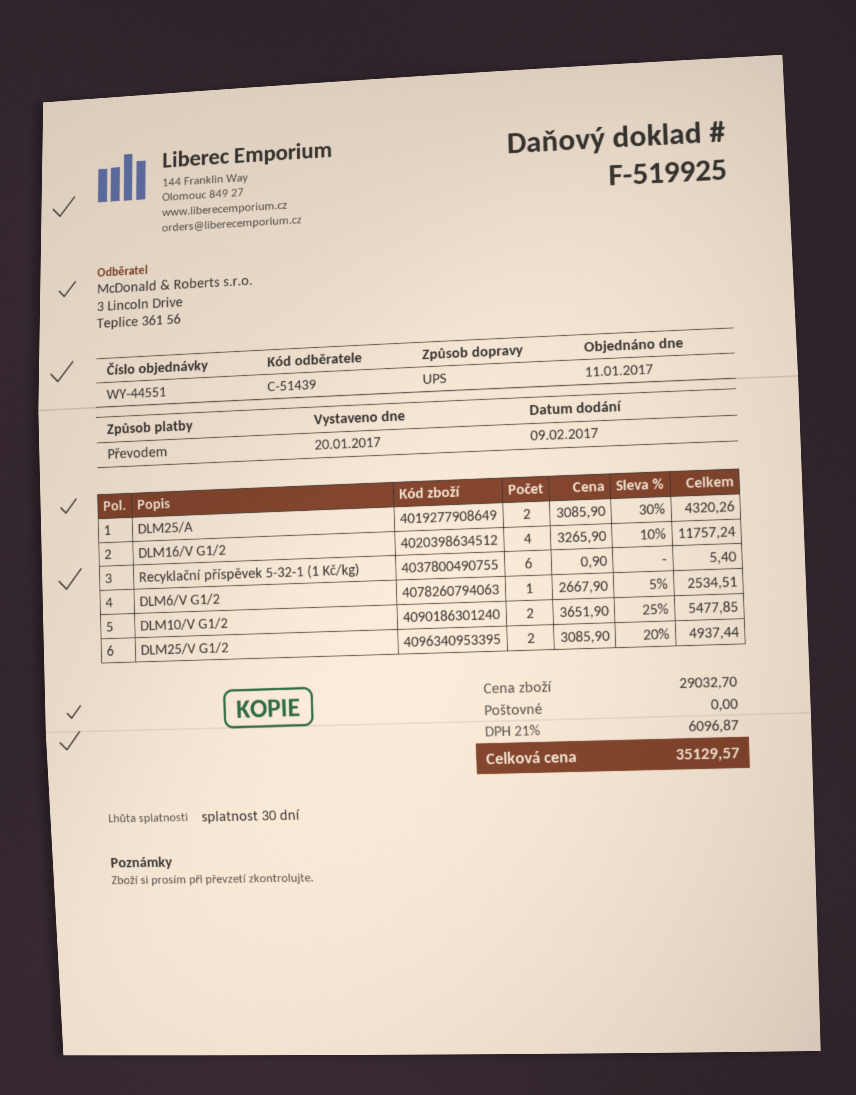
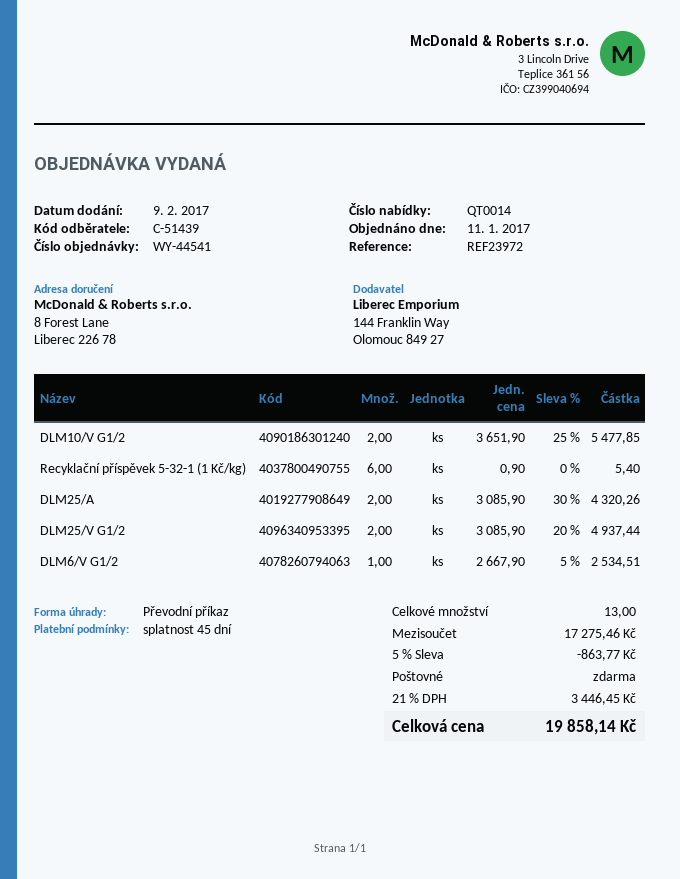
order number: WY-44551 -> WY-44541
payment terms: 30 days -> 45 days
DLM16/V G1/2: 4 x 3265.90 - 10% = 11757.24 -> none
subtotal: 29032.70 -> 17275.46
discount: none -> 5% = 863.77
tax: 21% = 6096.87 -> 21% = 3446.45
total: 35129.57 -> 19858.14

